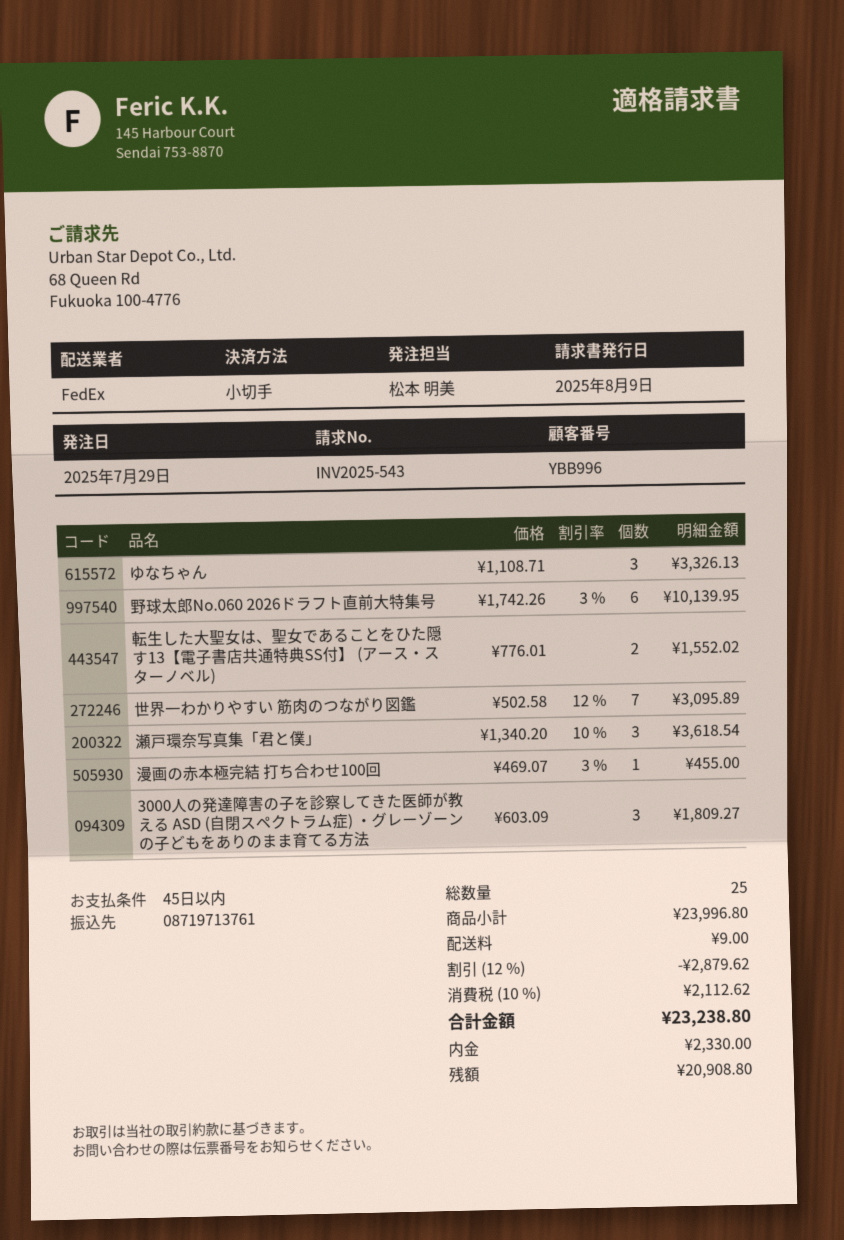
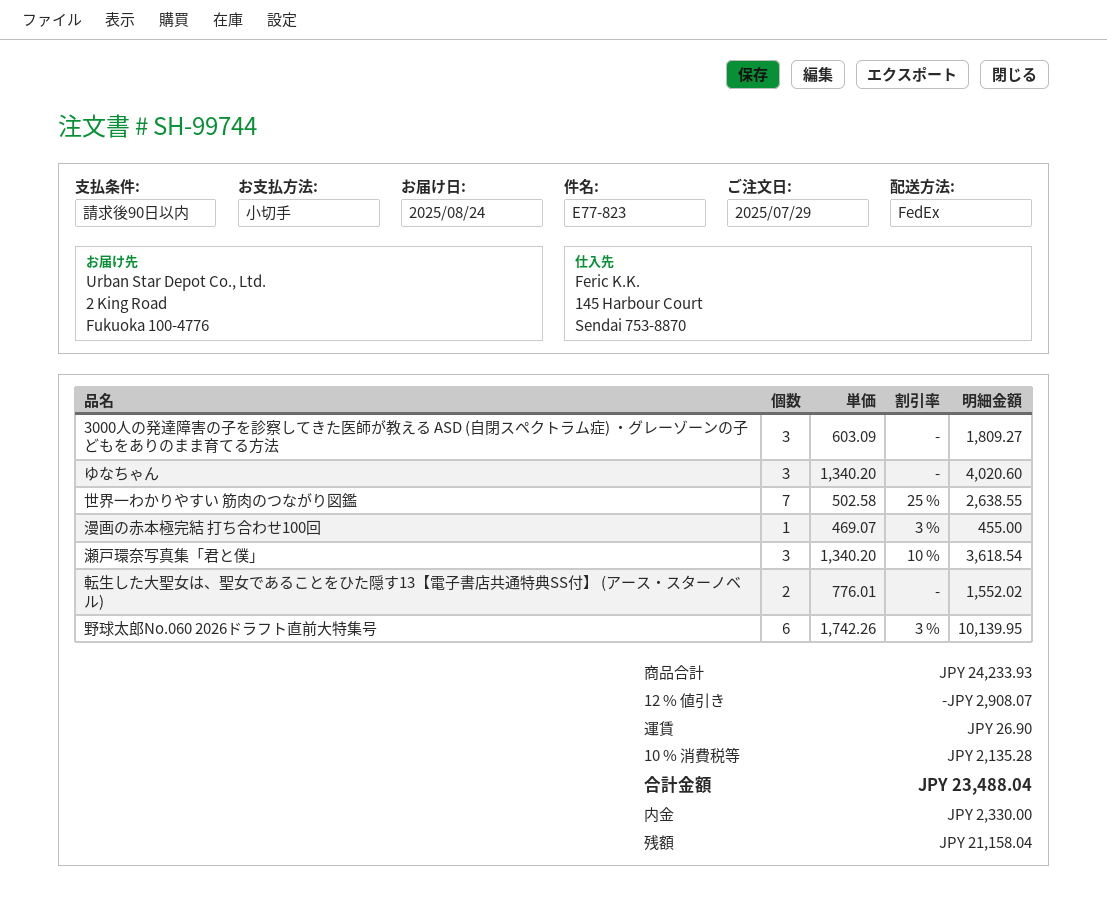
payment terms: 45 days -> 90 days
ゆなちゃん: 3 x 1108.71 = 3326.13 -> 3 x 1340.20 = 4020.60
世界一わかりやすい 筋肉のつながり図鑑: 7 x 502.58 - 12% = 3095.89 -> 7 x 502.58 - 25% = 2638.55
subtotal: 23996.80 -> 24233.93
discount: 12% = 2879.62 -> 12% = 2908.07
shipping: 9.00 -> 26.90
tax: 10% = 2112.62 -> 10% = 2135.28
total: 23238.80 -> 23488.04
balance: 20908.80 -> 21158.04

